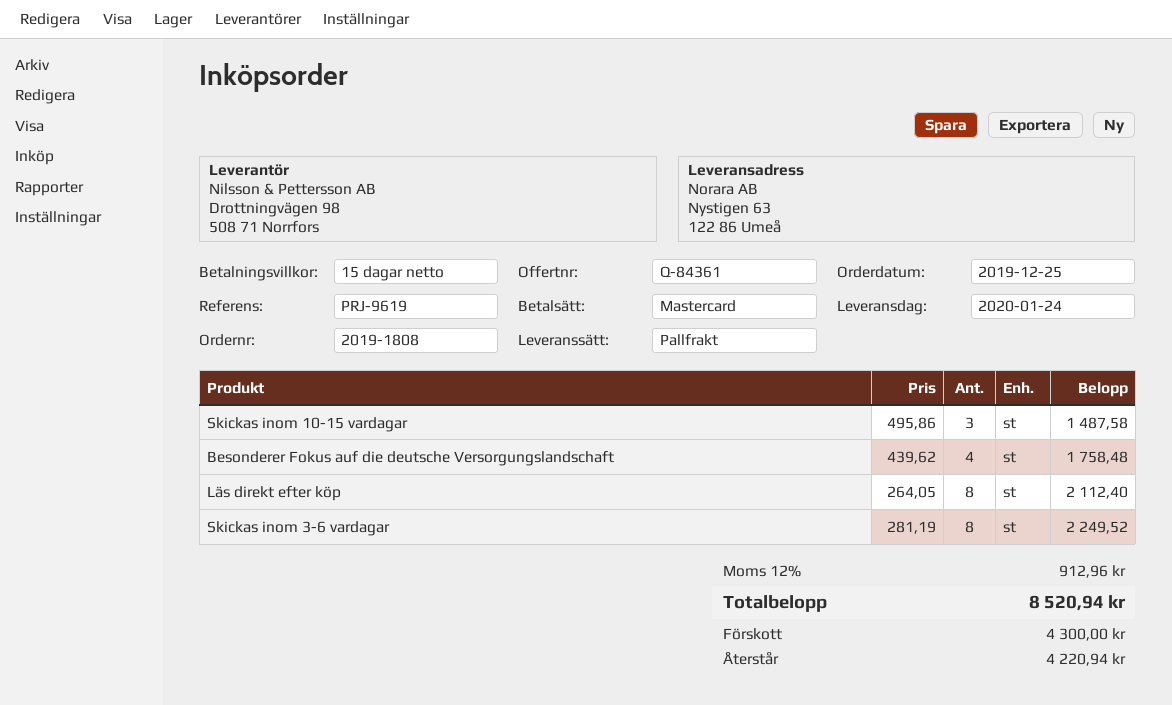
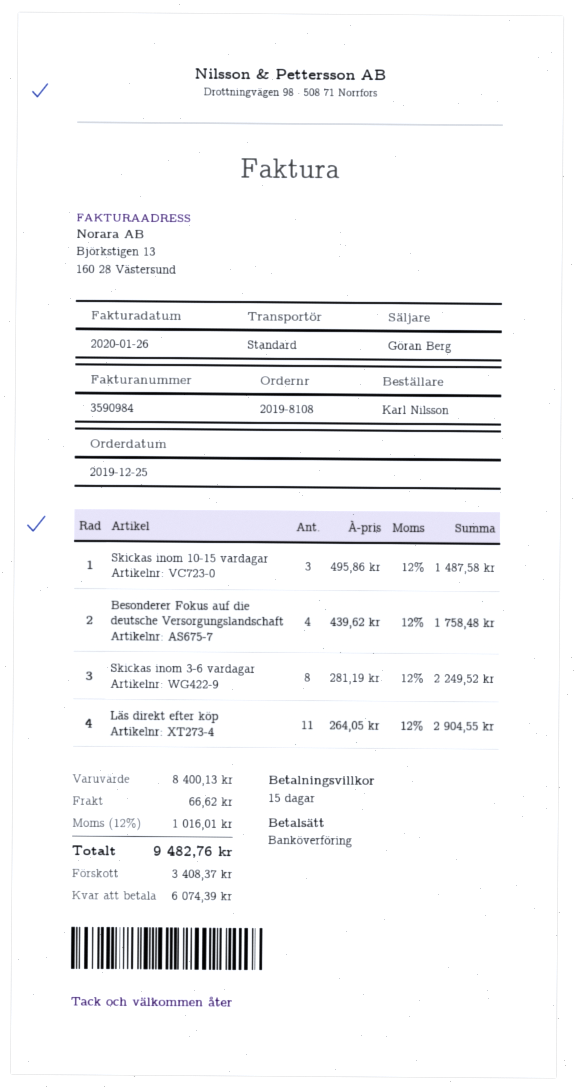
order number: 2019-1808 -> 2019-8108
payment method: Mastercard -> bank transfer
shipping method: pallet freight -> standard
Läs direkt efter köp: 8 x 264.05 = 2112.40 -> 11 x 264.05 = 2904.55
shipping: none -> 66.62
tax: 12% = 912.96 -> 12% = 1016.01
total: 8520.94 -> 9482.76
deposit: 4300.00 -> 3408.37
balance: 4220.94 -> 6074.39

